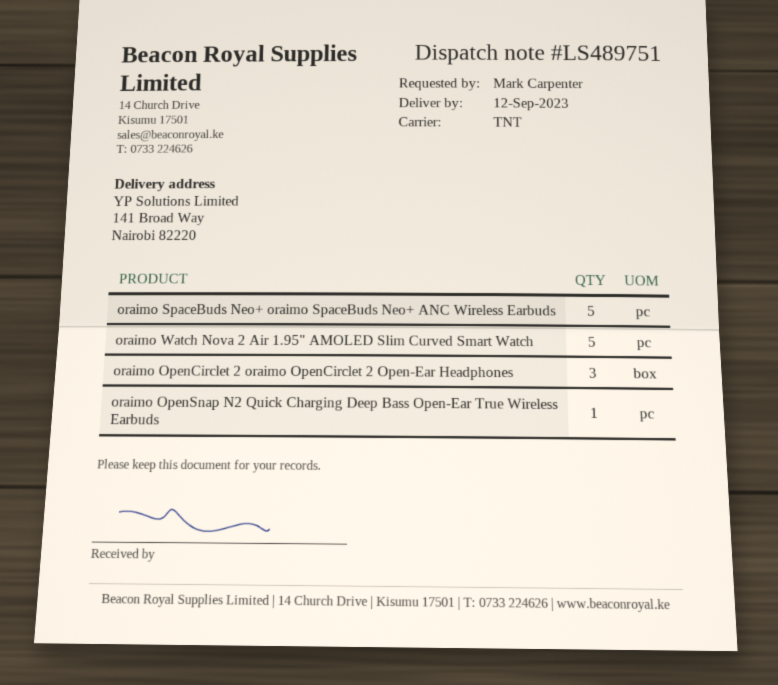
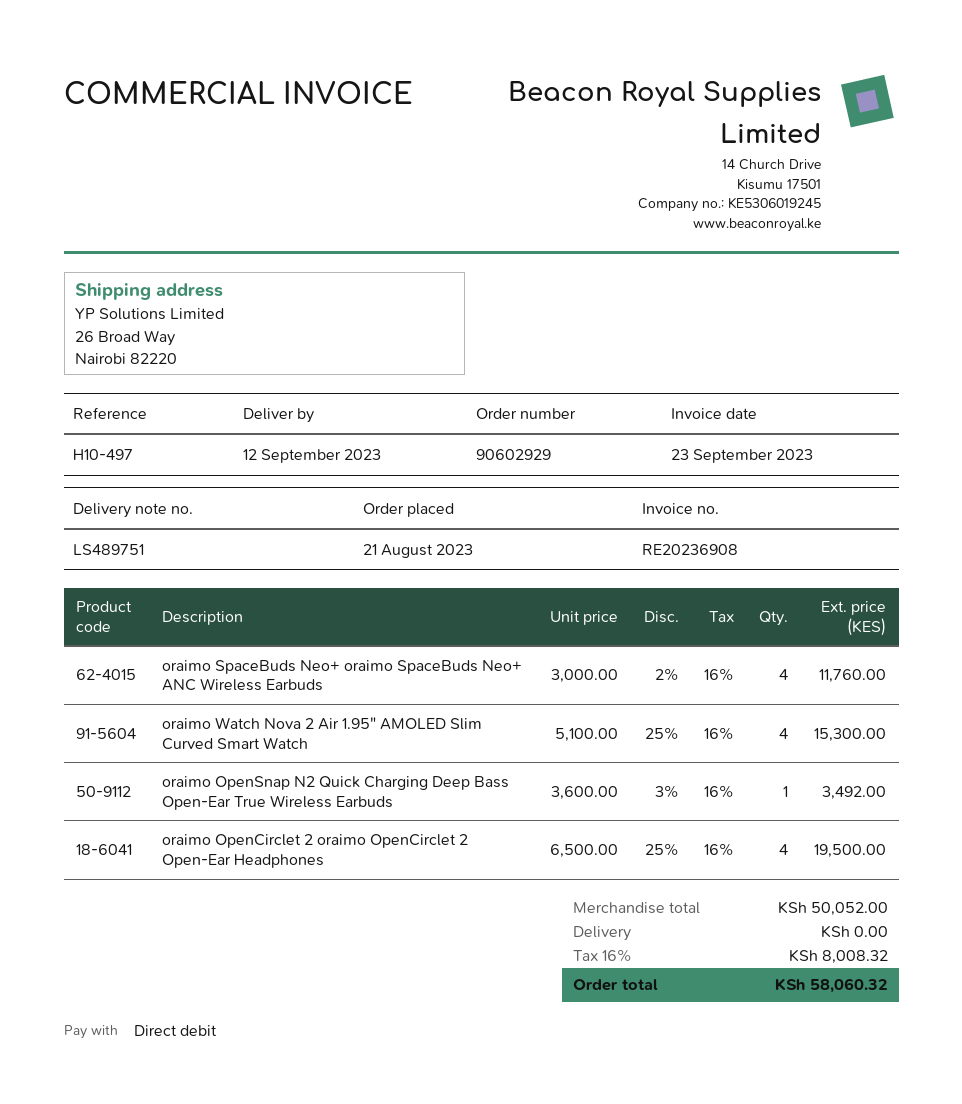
ship to: 141 Broad Way, Nairobi 82220 -> 26 Broad Way, Nairobi 82220
oraimo SpaceBuds Neo+ oraimo SpaceBuds Neo+ ANC Wireless Earbuds: 5 -> 4
oraimo Watch Nova 2 Air 1.95" AMOLED Slim Curved Smart Watch: 5 -> 4
oraimo OpenCirclet 2 oraimo OpenCirclet 2 Open-Ear Headphones: 3 -> 4

